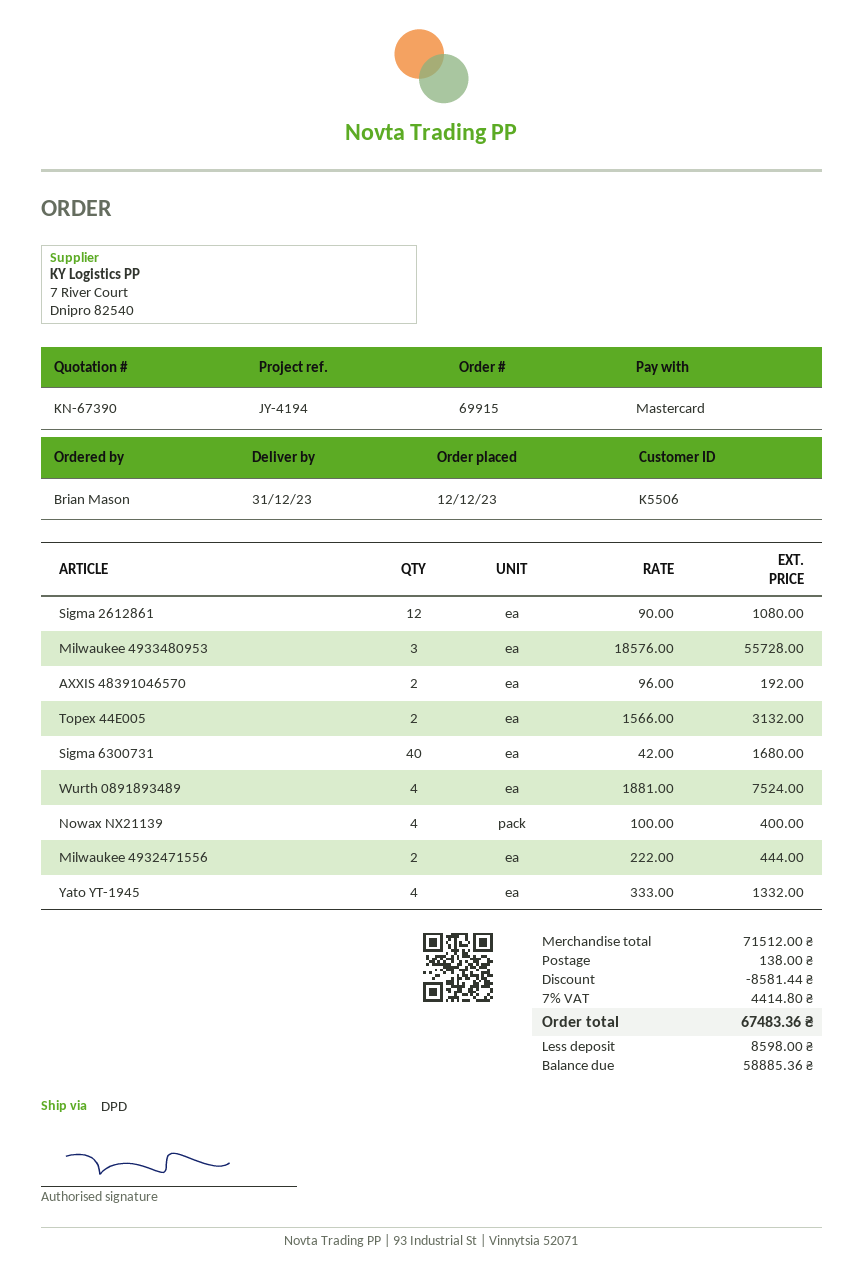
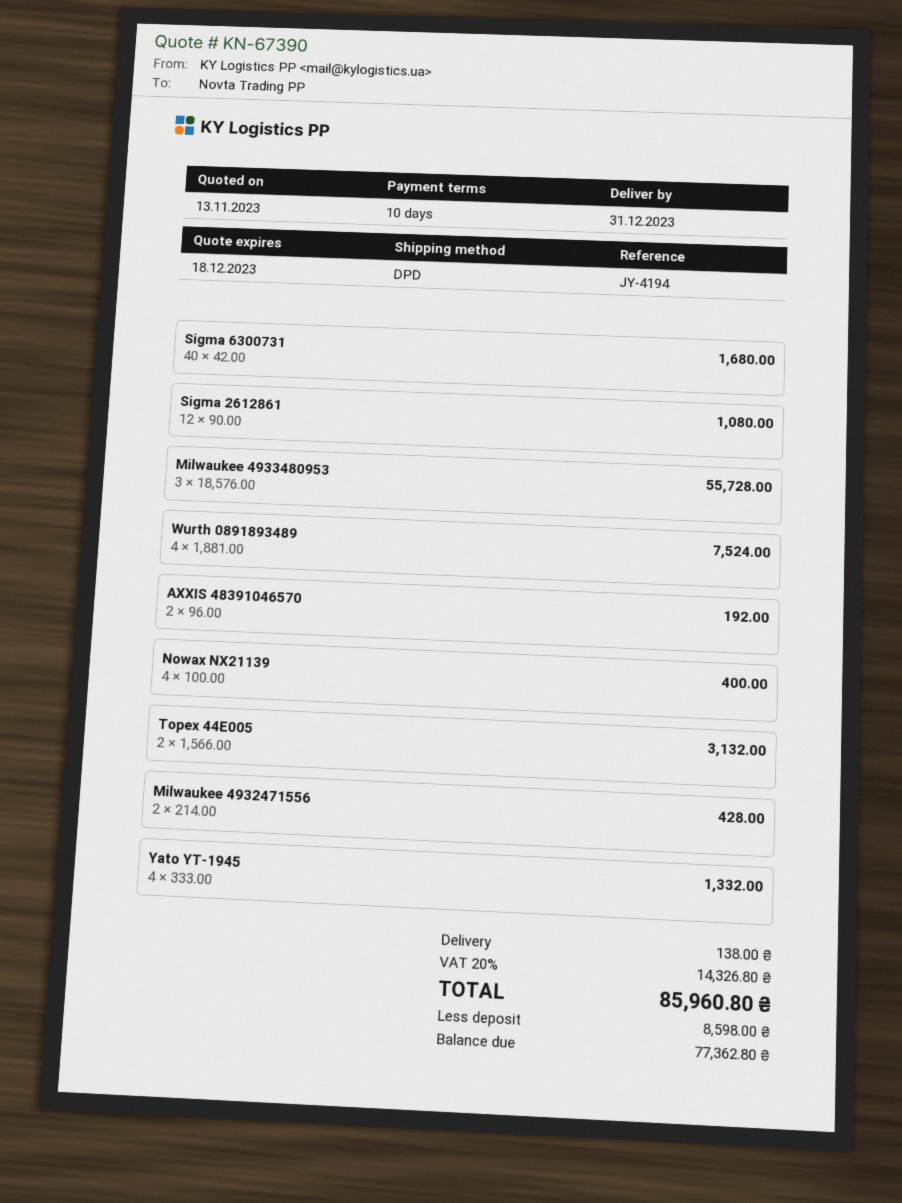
Milwaukee 4932471556: 2 x 222.00 = 444.00 -> 2 x 214.00 = 428.00
discount: 8581.44 -> none
tax: 7% = 4414.80 -> 20% = 14326.80
total: 67483.36 -> 85960.80
balance: 58885.36 -> 77362.80

